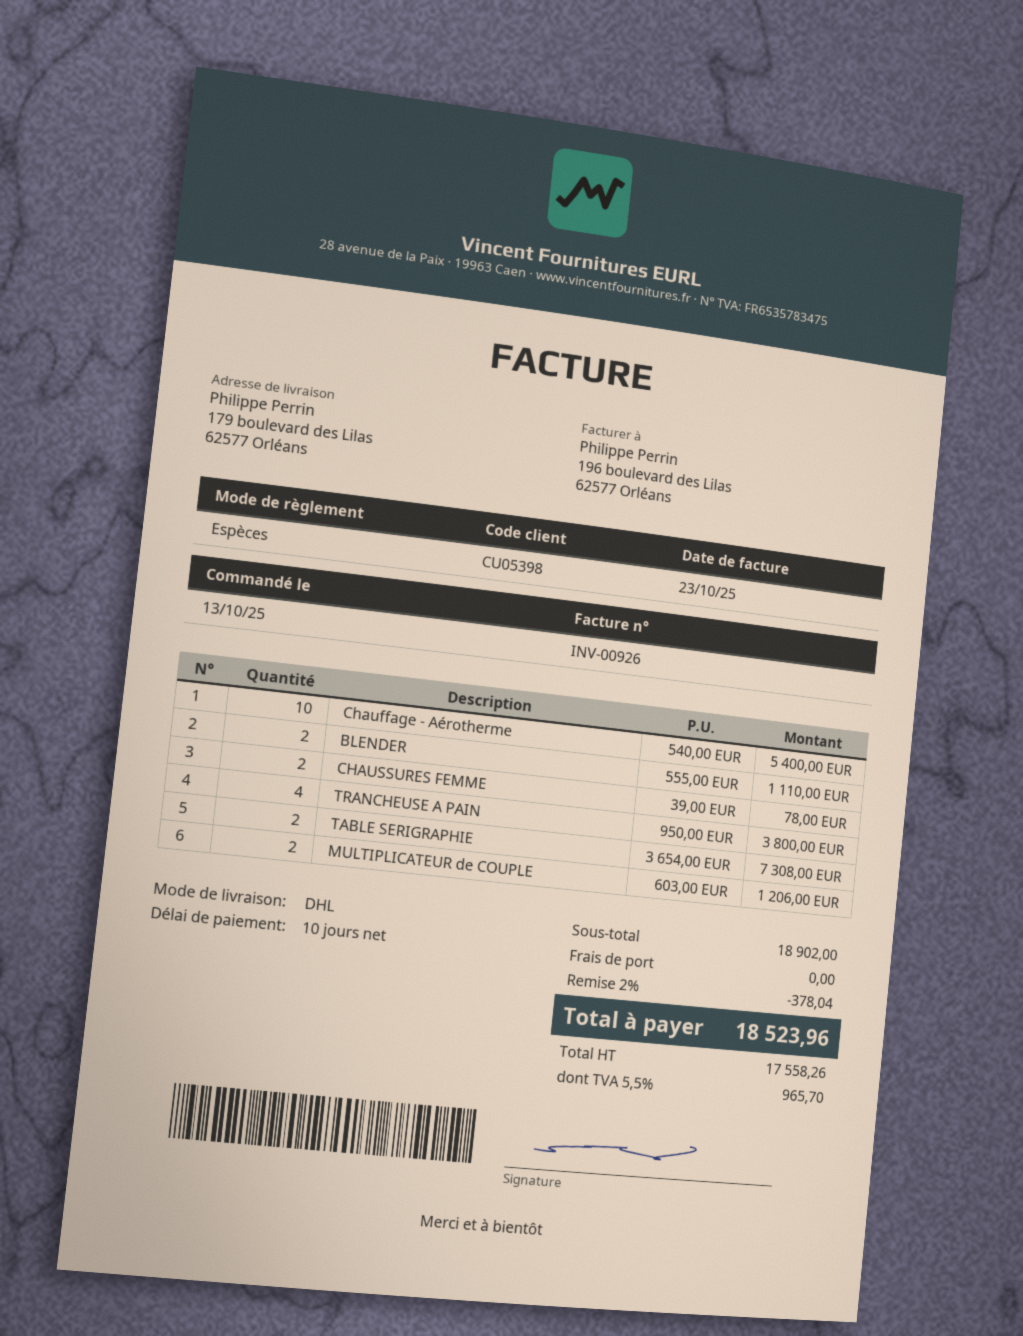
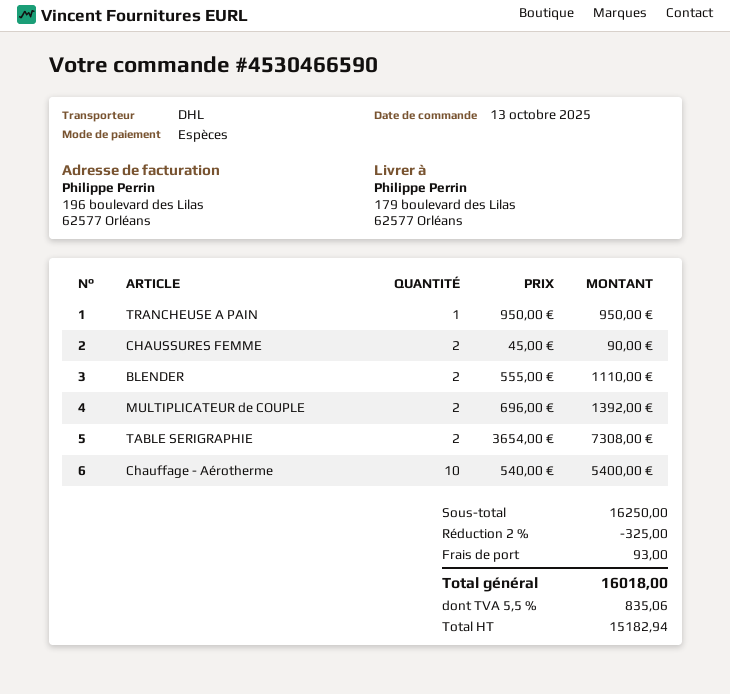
CHAUSSURES FEMME: 2 x 39.00 = 78.00 -> 2 x 45.00 = 90.00
TRANCHEUSE A PAIN: 4 x 950.00 = 3800.00 -> 1 x 950.00 = 950.00
MULTIPLICATEUR de COUPLE: 2 x 603.00 = 1206.00 -> 2 x 696.00 = 1392.00
subtotal: 18902.00 -> 16250.00
discount: 2% = 378.04 -> 2% = 325.00
shipping: 0.00 -> 93.00
net: 17558.26 -> 15182.94
tax: 5.5% = 965.70 -> 5.5% = 835.06
total: 18523.96 -> 16018.00

